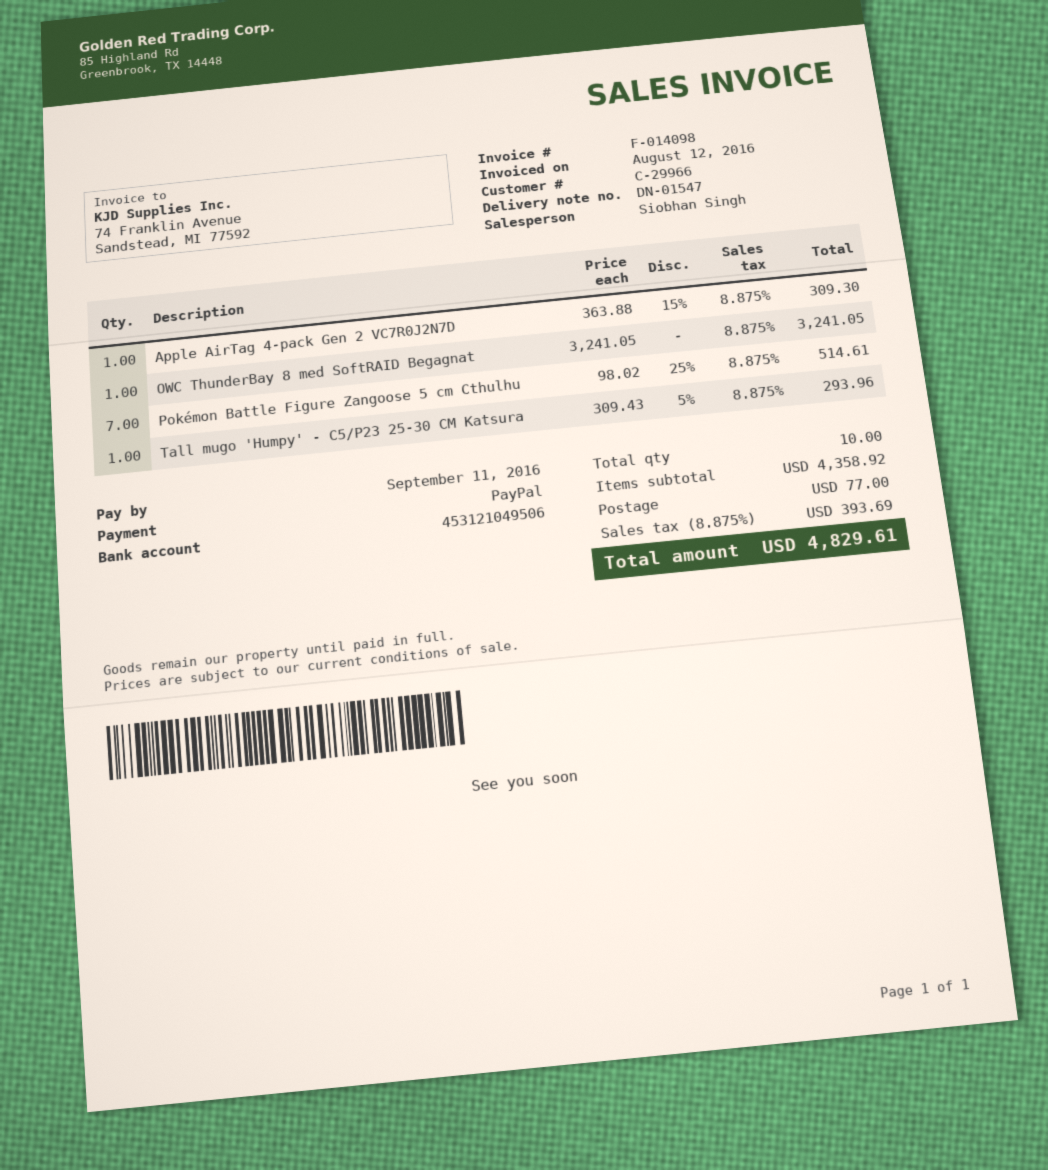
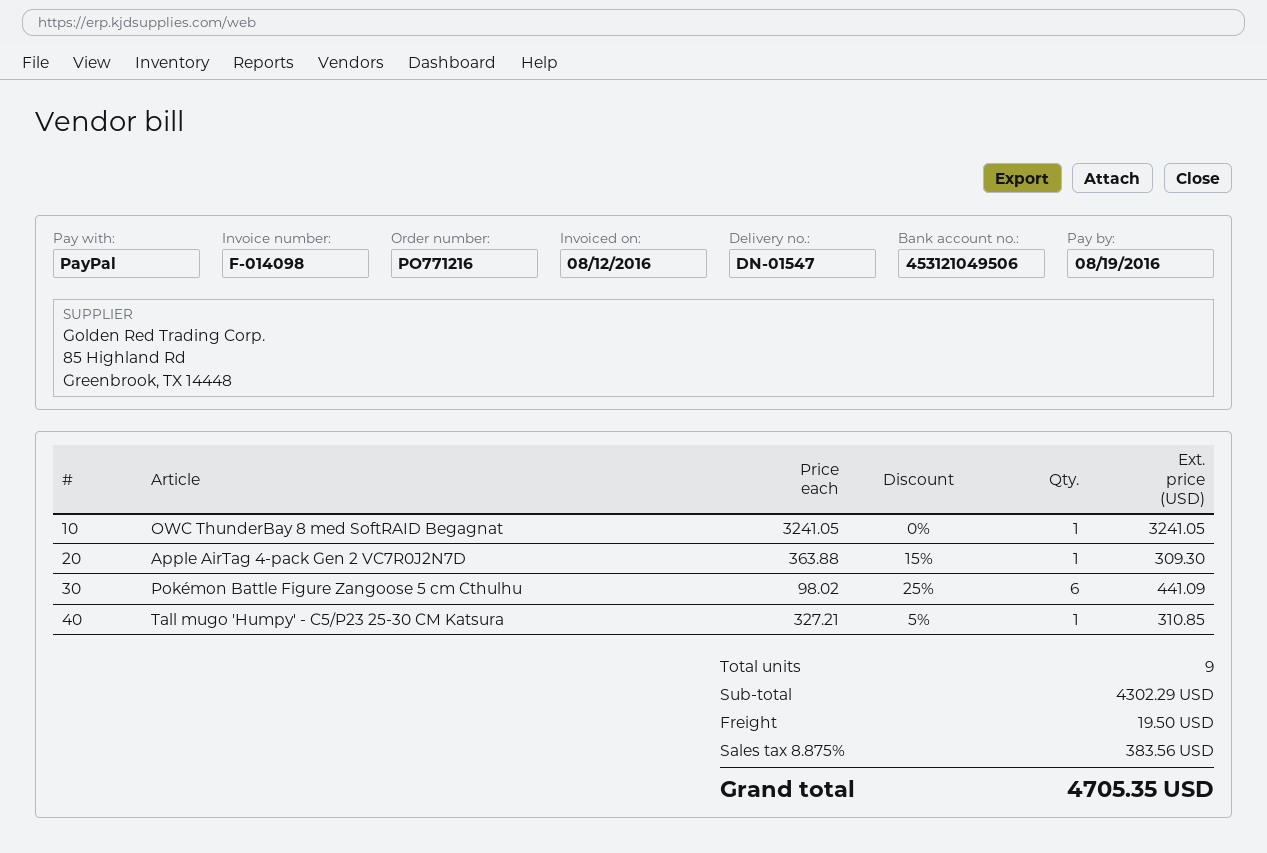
due date: 2016-09-11 -> 2016-08-19
Pokémon Battle Figure Zangoose 5 cm Cthulhu: 7 x 98.02 - 25% = 514.61 -> 6 x 98.02 - 25% = 441.09
Tall mugo 'Humpy' - C5/P23 25-30 CM Katsura: 1 x 309.43 - 5% = 293.96 -> 1 x 327.21 - 5% = 310.85
total quantity: 10 -> 9
subtotal: 4358.92 -> 4302.29
shipping: 77.00 -> 19.50
tax: 8.875% = 393.69 -> 8.875% = 383.56
total: 4829.61 -> 4705.35

